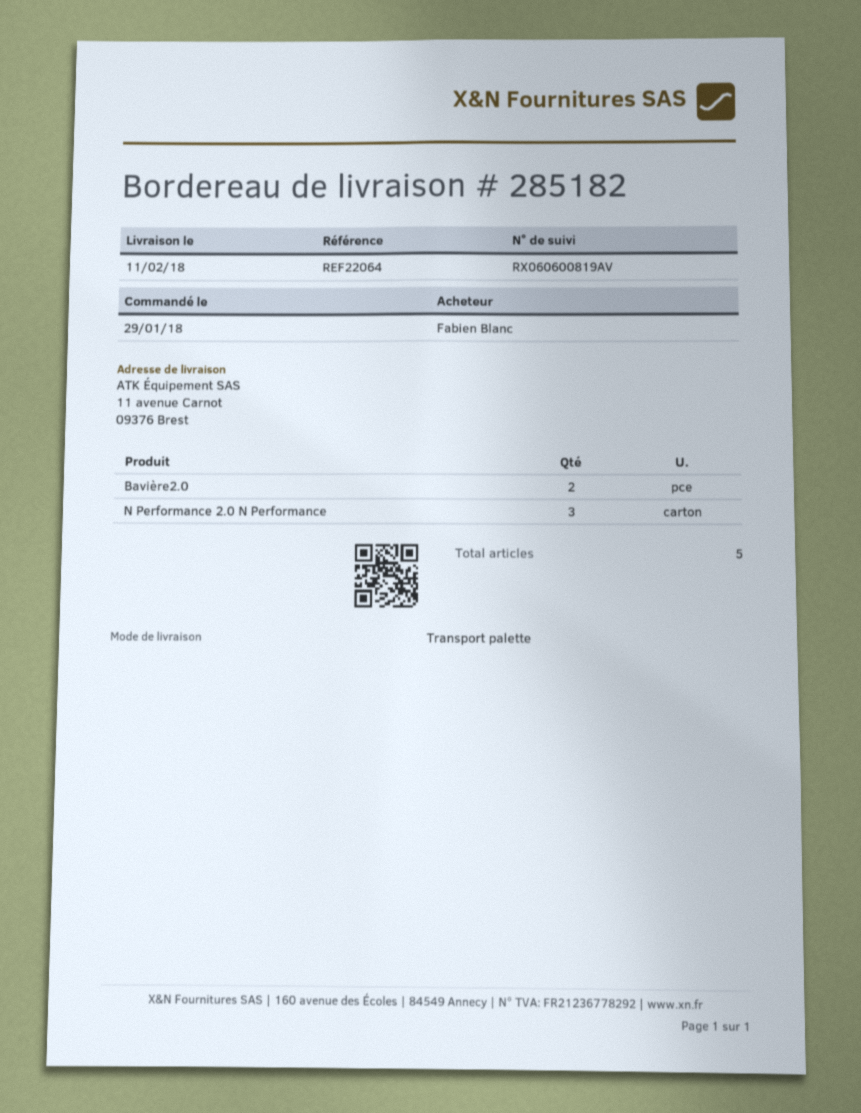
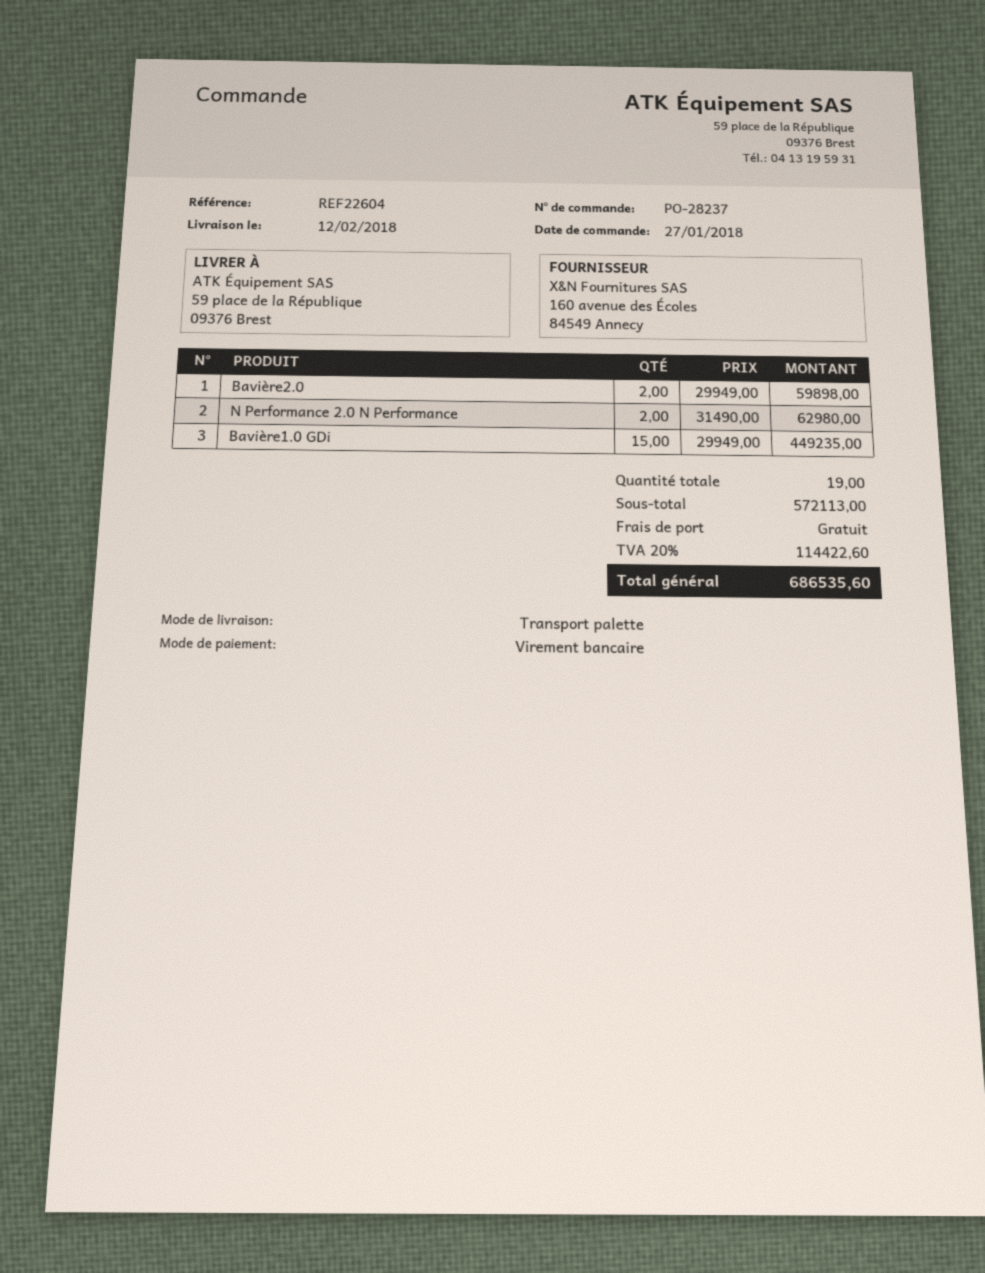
order date: 2018-01-29 -> 2018-01-27
delivery date: 2018-02-11 -> 2018-02-12
reference: REF22064 -> REF22604
ship to: 11 avenue Carnot, 09376 Brest -> 59 place de la République, 09376 Brest
N Performance 2.0 N Performance: 3 -> 2
Bavière1.0 GDi: none -> 15
total quantity: 5 -> 19

